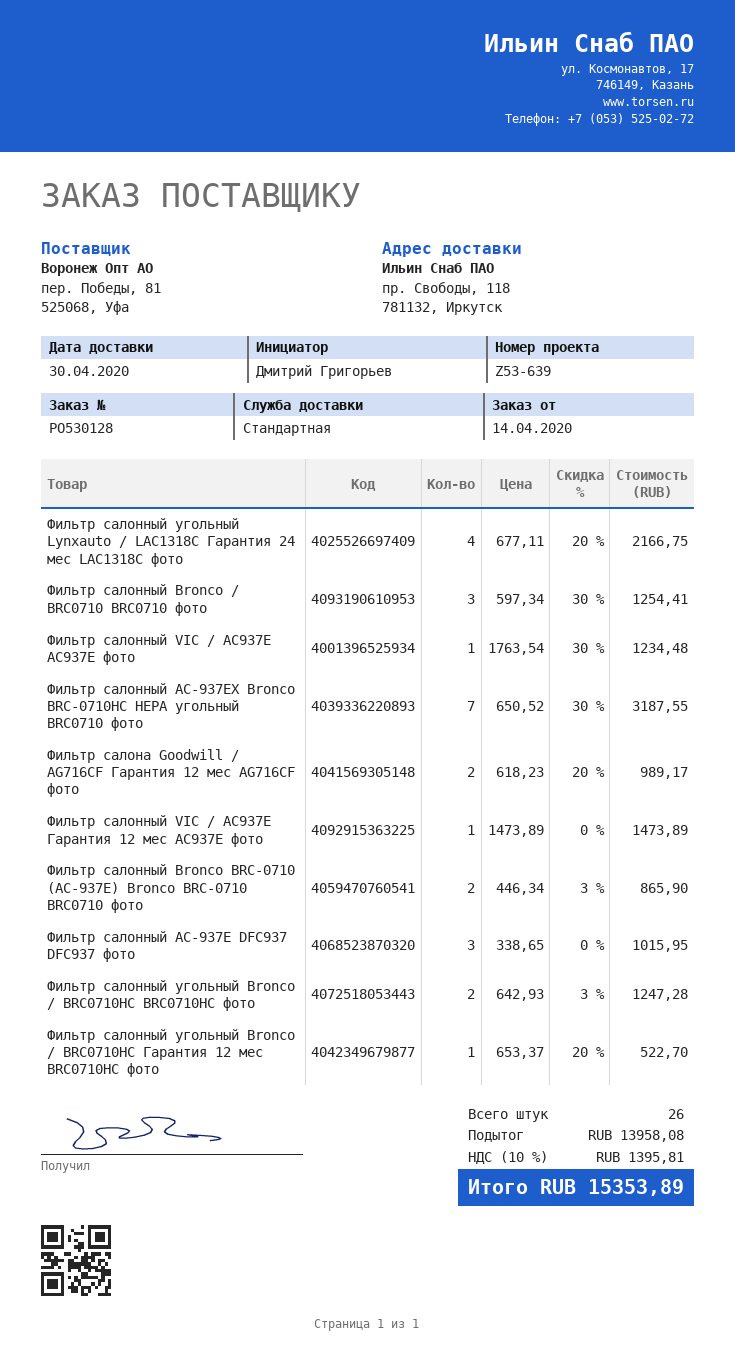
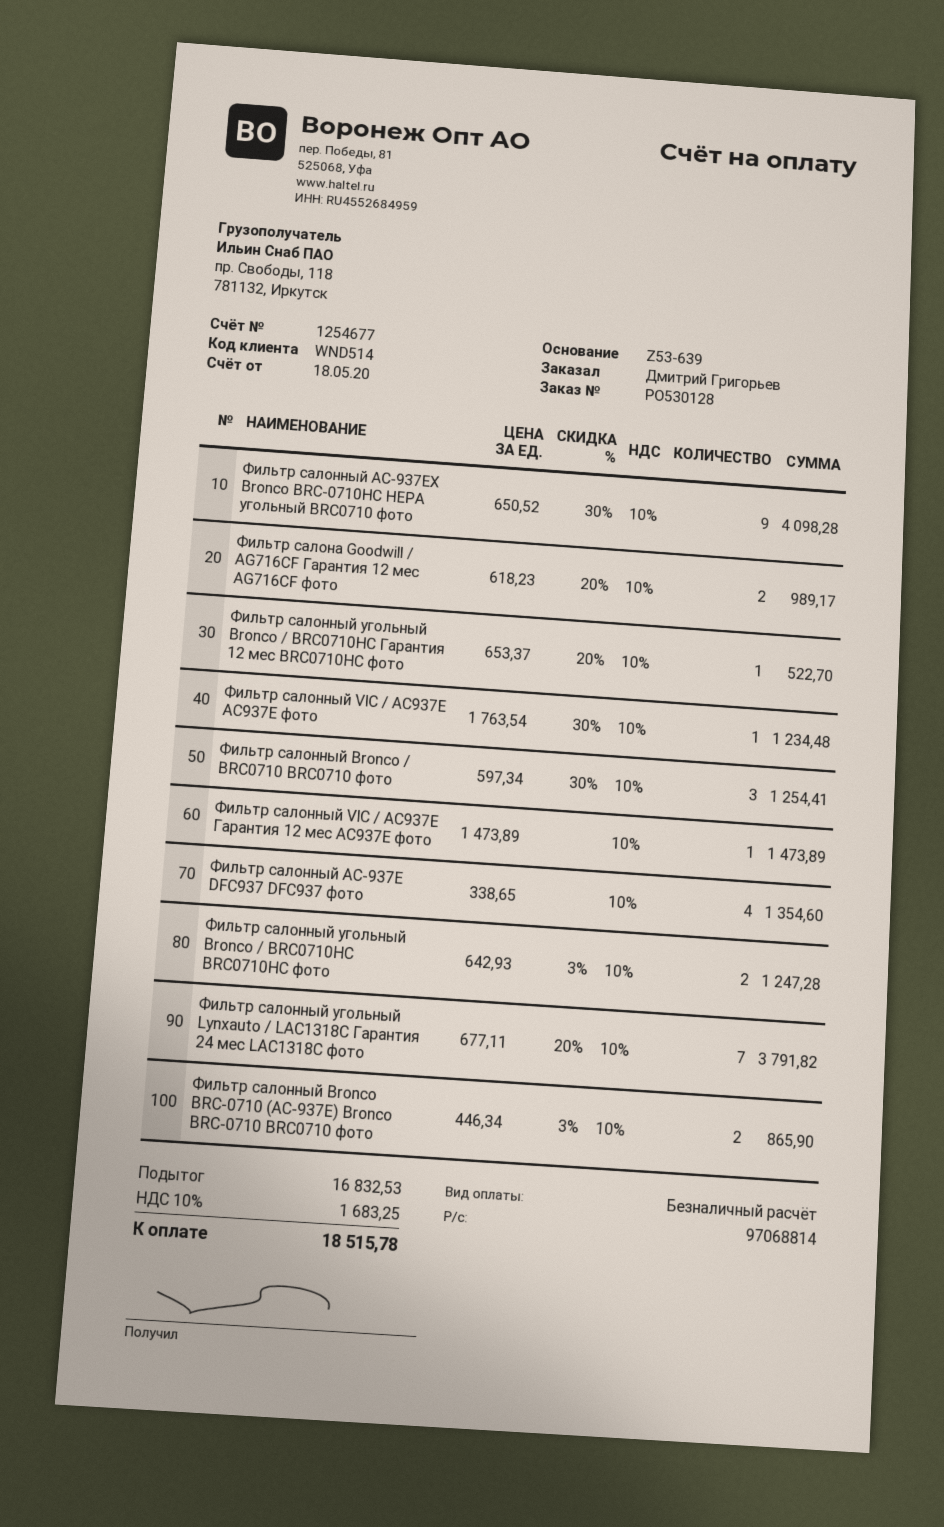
Фильтр салонный угольный Lynxauto / LAC1318C Гарантия 24 мес LAC1318C фото: 4 x 677.11 - 20% = 2166.75 -> 7 x 677.11 - 20% = 3791.82
Фильтр салонный AC-937EX Bronco BRC-0710HC HEPA угольный BRC0710 фото: 7 x 650.52 - 30% = 3187.55 -> 9 x 650.52 - 30% = 4098.28
Фильтр салонный AC-937E DFC937 DFC937 фото: 3 x 338.65 = 1015.95 -> 4 x 338.65 = 1354.60
subtotal: 13958.08 -> 16832.53
tax: 10% = 1395.81 -> 10% = 1683.25
total: 15353.89 -> 18515.78

